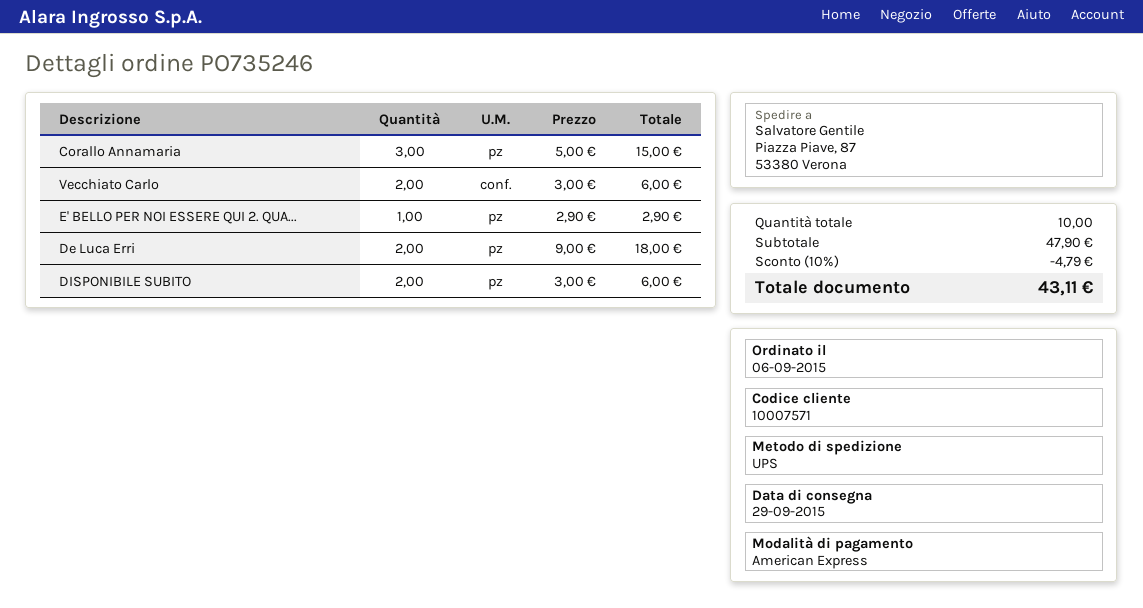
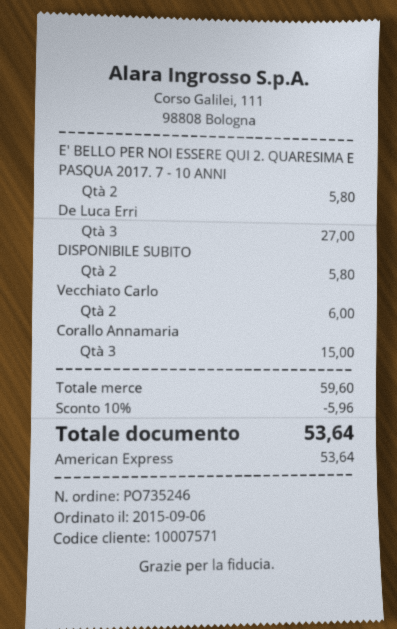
E' BELLO PER NOI ESSERE QUI 2. QUA...: 1 for 2.90 -> 2 for 5.80
De Luca Erri: 2 for 18.00 -> 3 for 27.00
DISPONIBILE SUBITO: 2 for 6.00 -> 2 for 5.80
subtotal: 47.90 -> 59.60
discount: 10% = 4.79 -> 10% = 5.96
total: 43.11 -> 53.64

